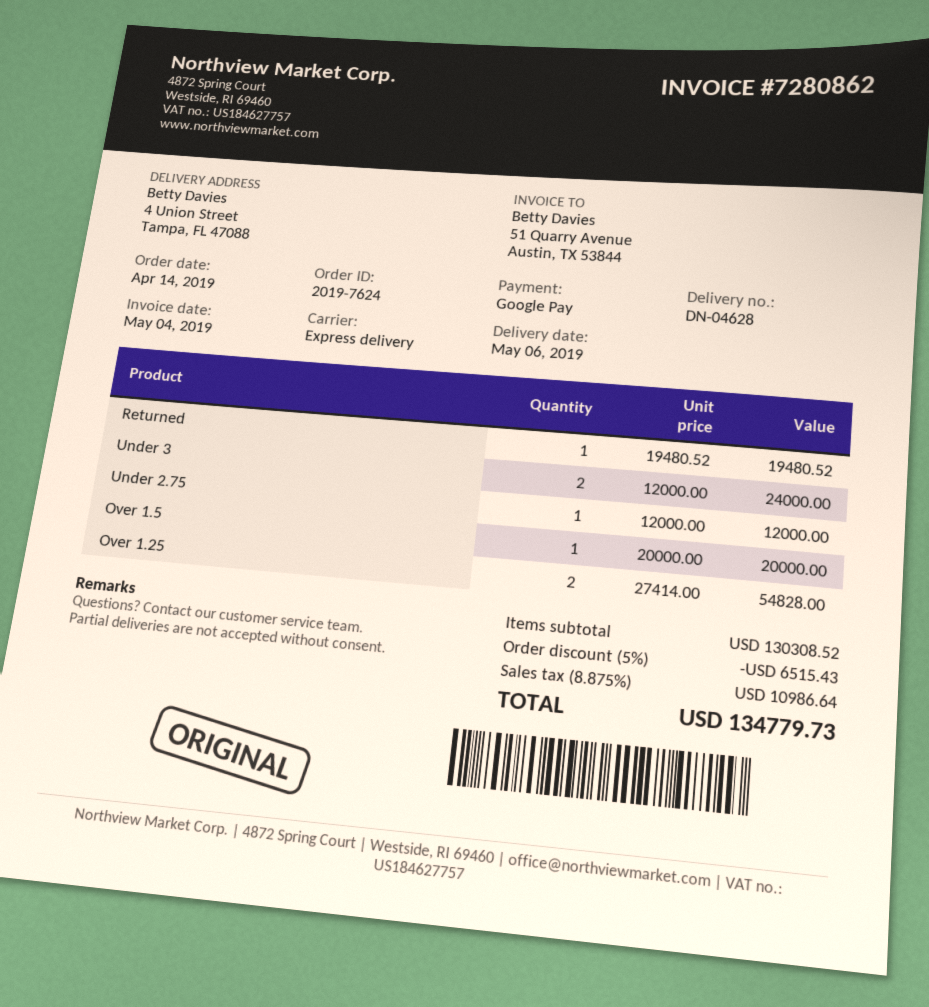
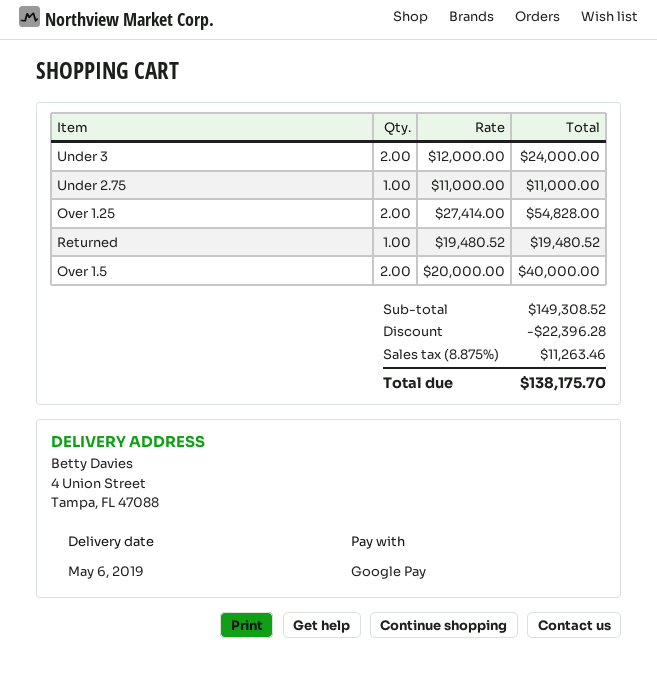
Under 2.75: 1 x 12000.00 = 12000.00 -> 1 x 11000.00 = 11000.00
Over 1.5: 1 x 20000.00 = 20000.00 -> 2 x 20000.00 = 40000.00
subtotal: 130308.52 -> 149308.52
discount: 6515.43 -> 22396.28
tax: 8.875% = 10986.64 -> 8.875% = 11263.46
total: 134779.73 -> 138175.70

